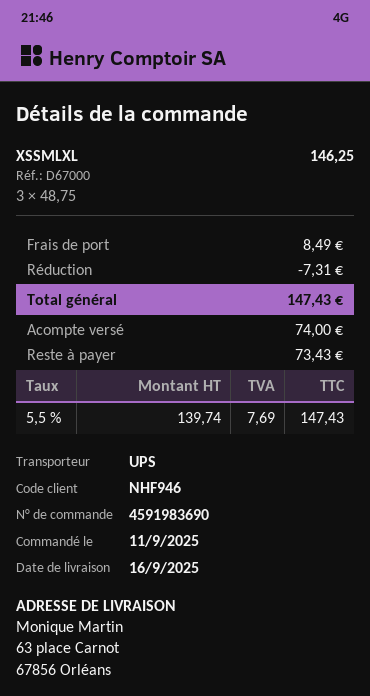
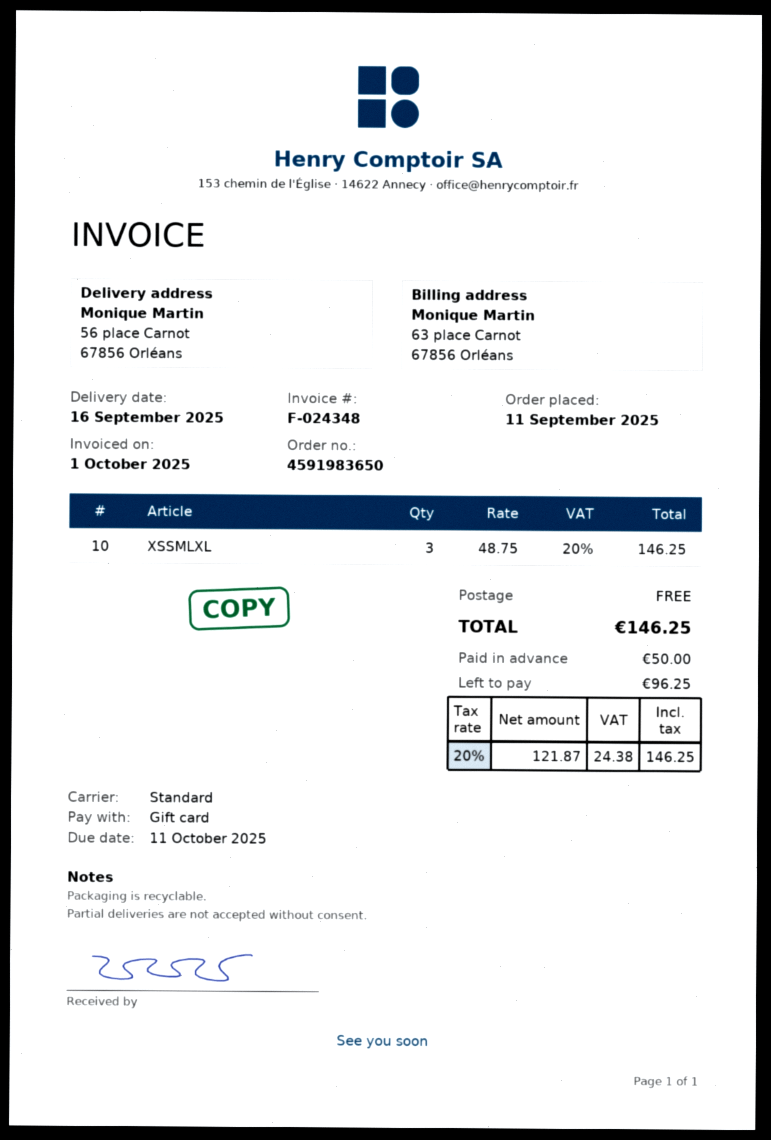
order number: 4591983690 -> 4591983650
shipping method: UPS -> standard
ship to: 63 place Carnot, 67856 Orléans -> 56 place Carnot, 67856 Orléans
discount: 7.31 -> none
shipping: 8.49 -> 0.00
net: 139.74 -> 121.87
tax: 5.5% = 7.69 -> 20% = 24.38
total: 147.43 -> 146.25
deposit: 74.00 -> 50.00
balance: 73.43 -> 96.25

